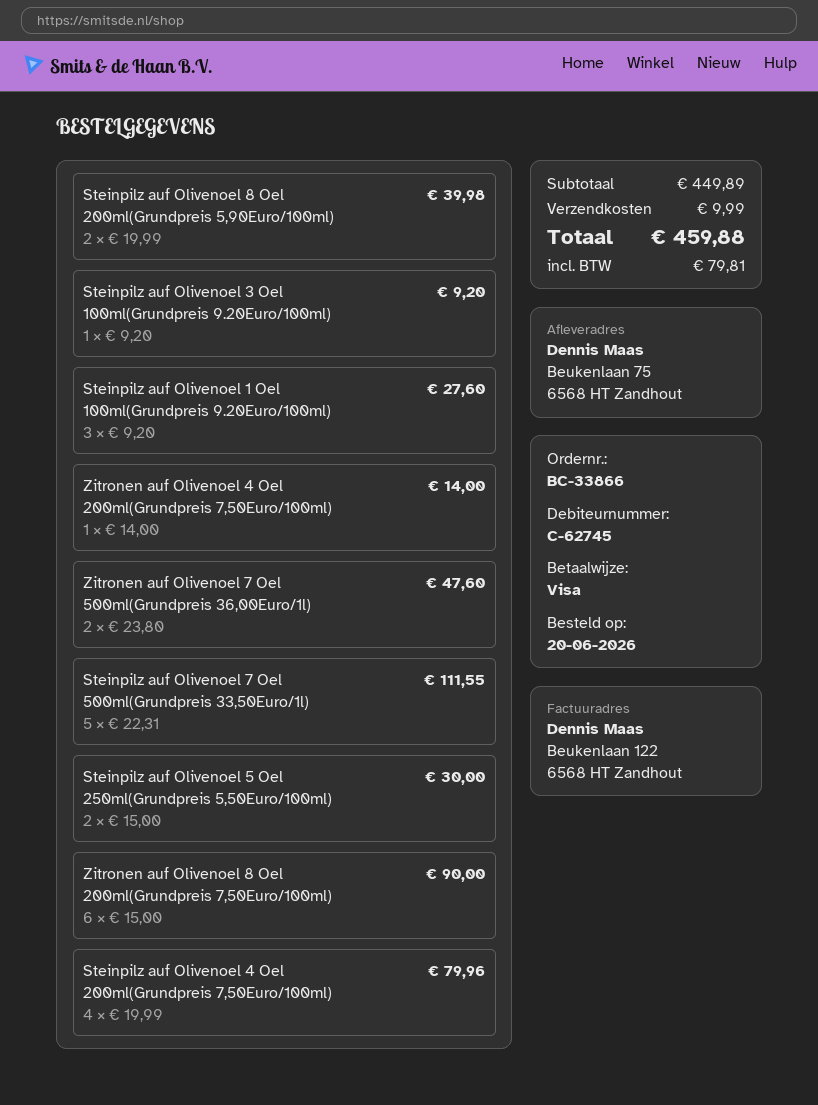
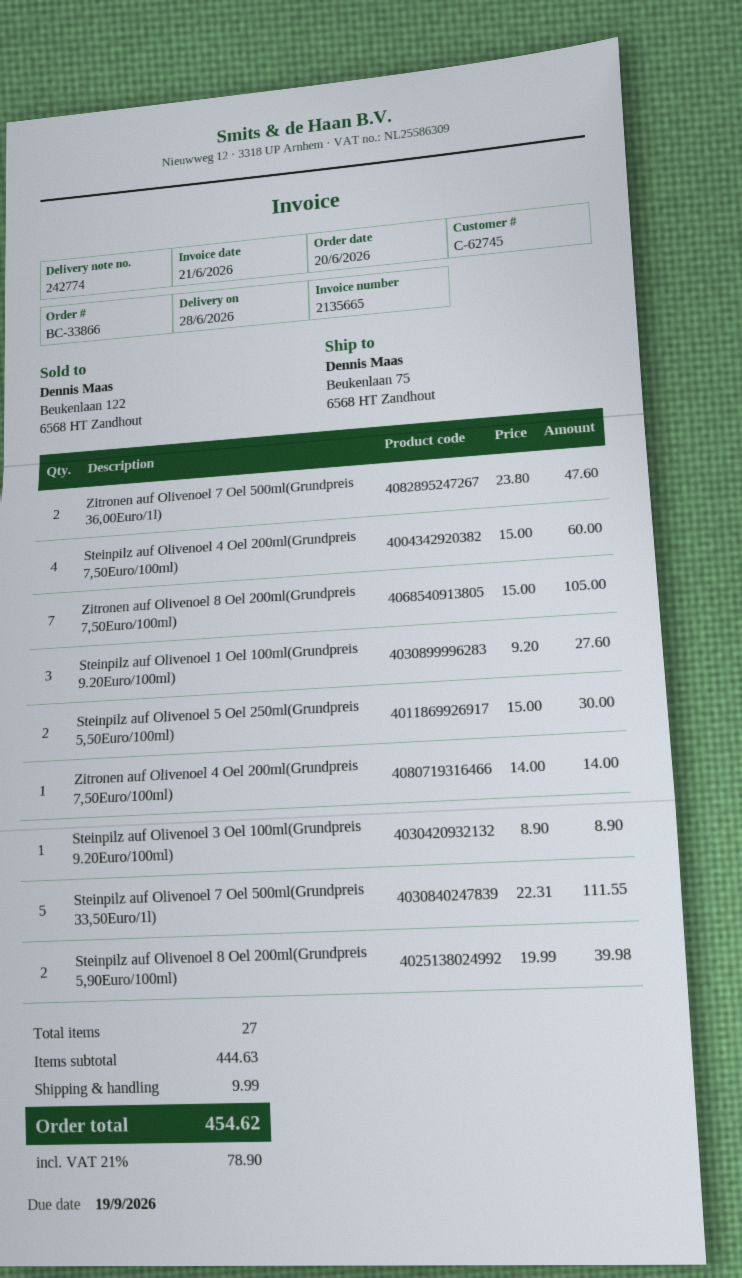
Steinpilz auf Olivenoel 3 Oel 100ml(Grundpreis 9.20Euro/100ml): 1 x 9.20 = 9.20 -> 1 x 8.90 = 8.90
Zitronen auf Olivenoel 8 Oel 200ml(Grundpreis 7,50Euro/100ml): 6 x 15.00 = 90.00 -> 7 x 15.00 = 105.00
Steinpilz auf Olivenoel 4 Oel 200ml(Grundpreis 7,50Euro/100ml): 4 x 19.99 = 79.96 -> 4 x 15.00 = 60.00
subtotal: 449.89 -> 444.63
tax: 79.81 -> 78.90
total: 459.88 -> 454.62

